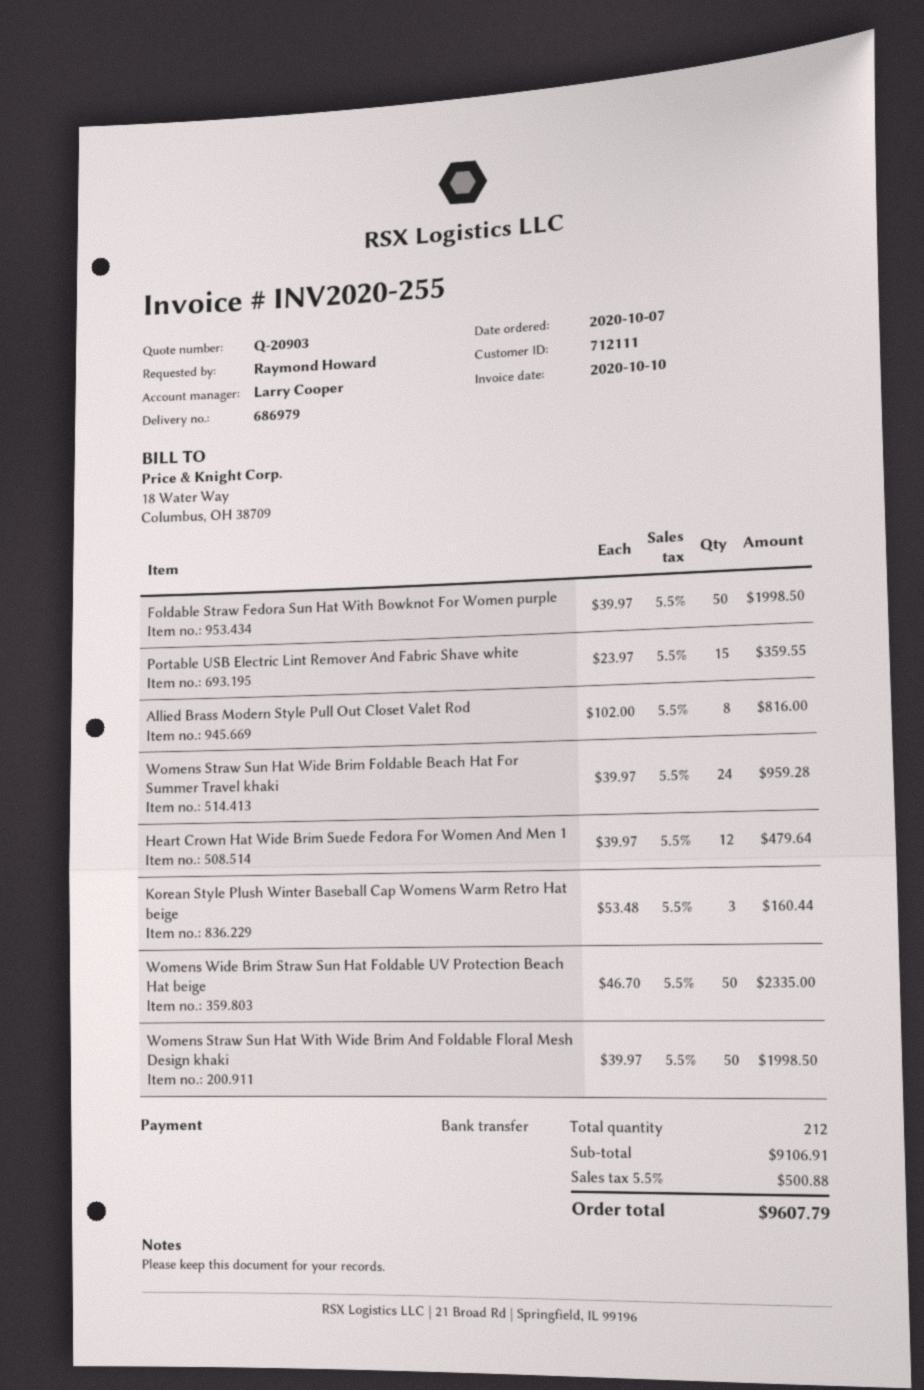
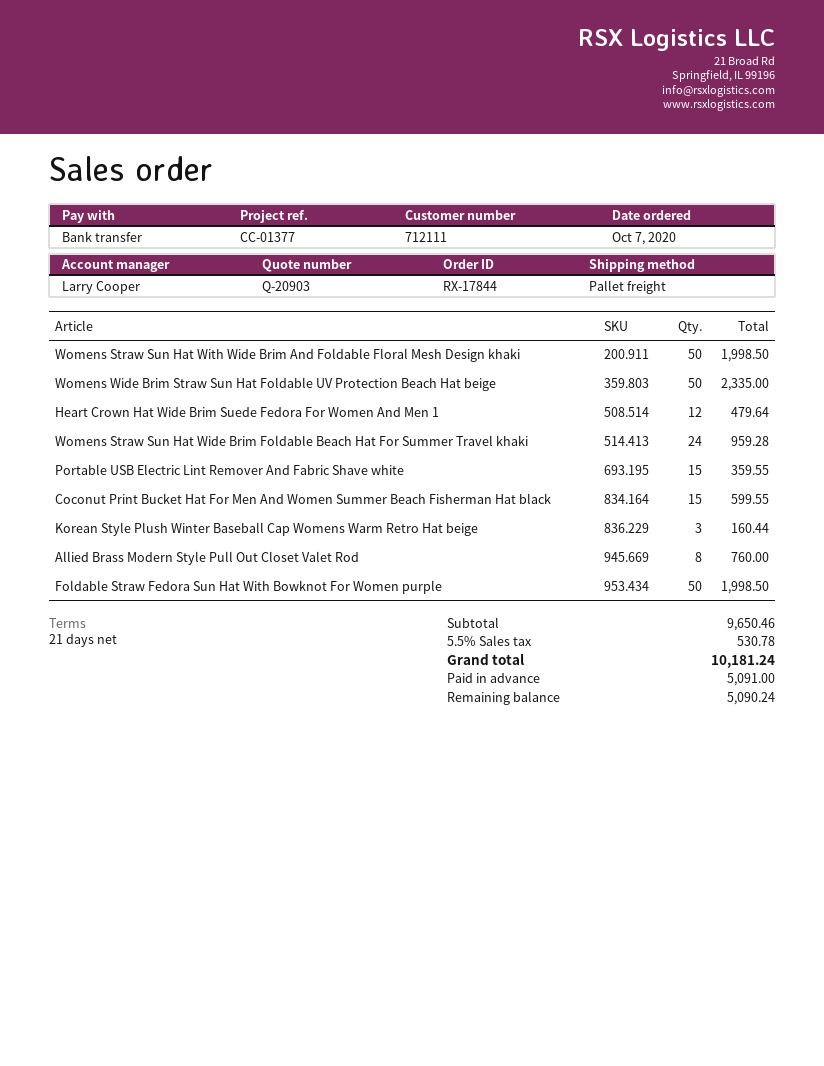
Allied Brass Modern Style Pull Out Closet Valet Rod: 8 for 816.00 -> 8 for 760.00
Coconut Print Bucket Hat For Men And Women Summer Beach Fisherman Hat black: none -> 15 for 599.55
subtotal: 9106.91 -> 9650.46
tax: 5.5% = 500.88 -> 5.5% = 530.78
total: 9607.79 -> 10181.24

